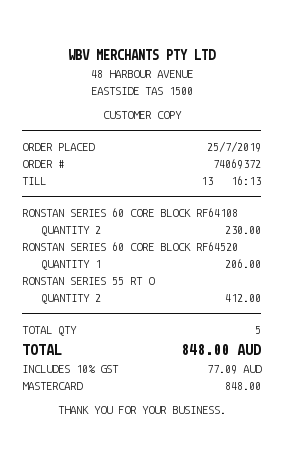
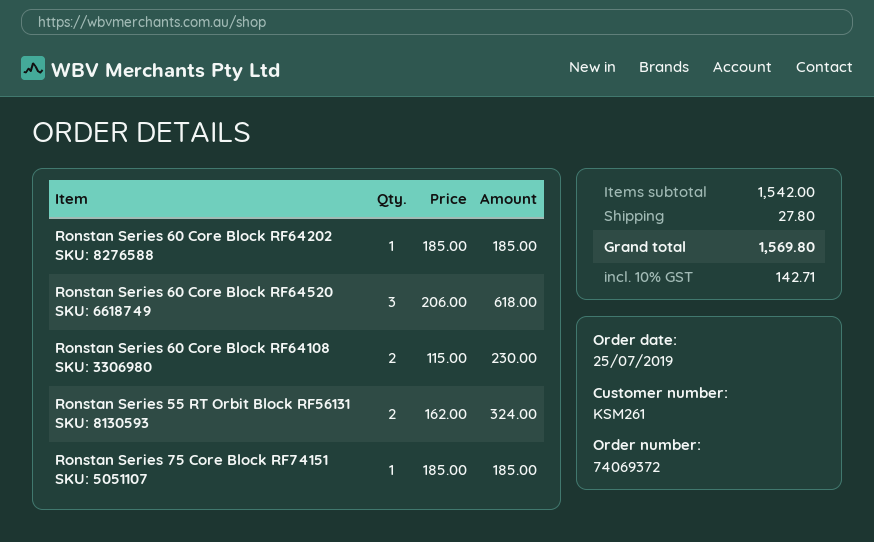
RONSTAN SERIES 60 CORE BLOCK RF64520: 1 for 206.00 -> 3 for 618.00
RONSTAN SERIES 55 RT O: 2 for 412.00 -> 2 for 324.00
Ronstan Series 60 Core Block RF64202: none -> 1 for 185.00
Ronstan Series 75 Core Block RF74151: none -> 1 for 185.00
shipping: none -> 27.80
tax: 10% = 77.09 -> 10% = 142.71
total: 848.00 -> 1569.80

